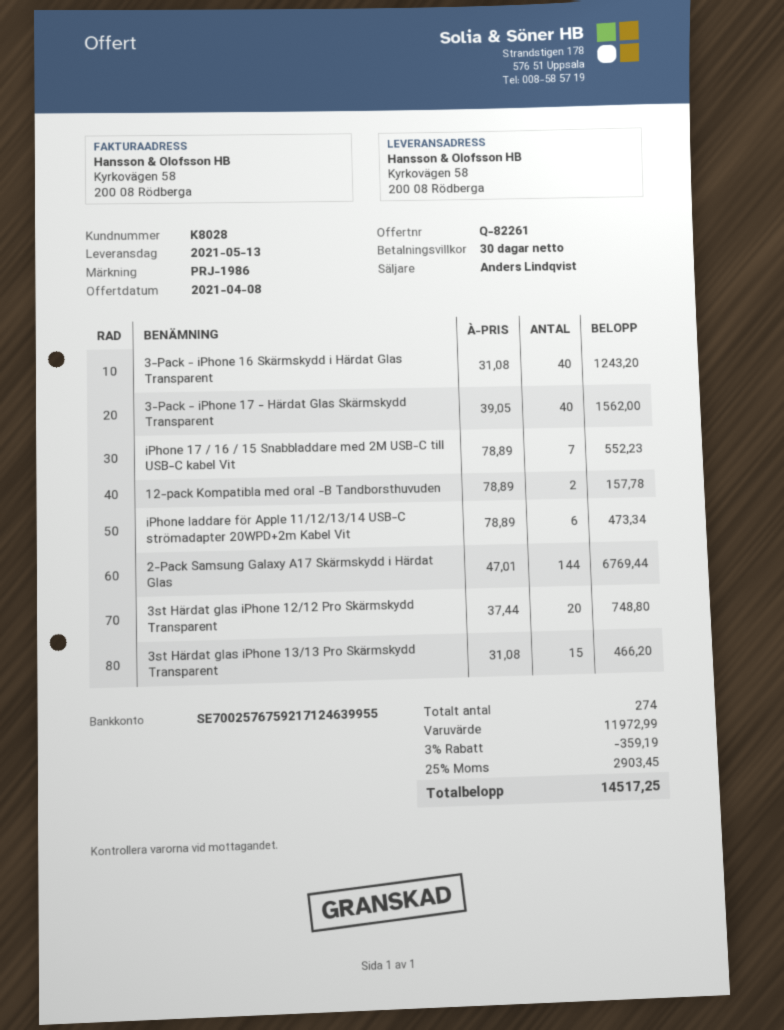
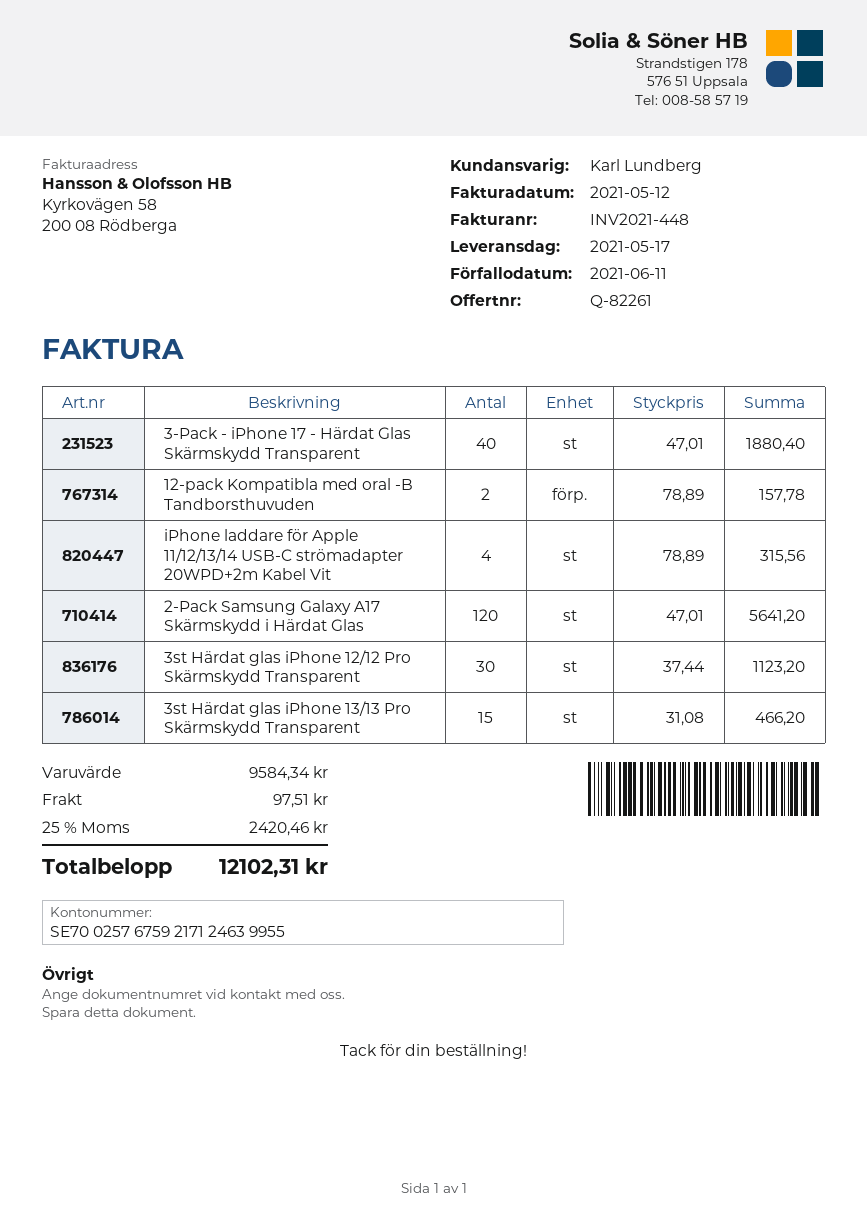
delivery date: 2021-05-13 -> 2021-05-17
sales rep: Anders Lindqvist -> Karl Lundberg
3-Pack - iPhone 16 Skärmskydd i Härdat Glas Transparent: 40 x 31.08 = 1243.20 -> none
3-Pack - iPhone 17 - Härdat Glas Skärmskydd Transparent: 40 x 39.05 = 1562.00 -> 40 x 47.01 = 1880.40
iPhone 17 / 16 / 15 Snabbladdare med 2M USB-C till USB-C kabel Vit: 7 x 78.89 = 552.23 -> none
iPhone laddare för Apple 11/12/13/14 USB-C strömadapter 20WPD+2m Kabel Vit: 6 x 78.89 = 473.34 -> 4 x 78.89 = 315.56
2-Pack Samsung Galaxy A17 Skärmskydd i Härdat Glas: 144 x 47.01 = 6769.44 -> 120 x 47.01 = 5641.20
3st Härdat glas iPhone 12/12 Pro Skärmskydd Transparent: 20 x 37.44 = 748.80 -> 30 x 37.44 = 1123.20
subtotal: 11972.99 -> 9584.34
discount: 3% = 359.19 -> none
shipping: none -> 97.51
tax: 25% = 2903.45 -> 25% = 2420.46
total: 14517.25 -> 12102.31

